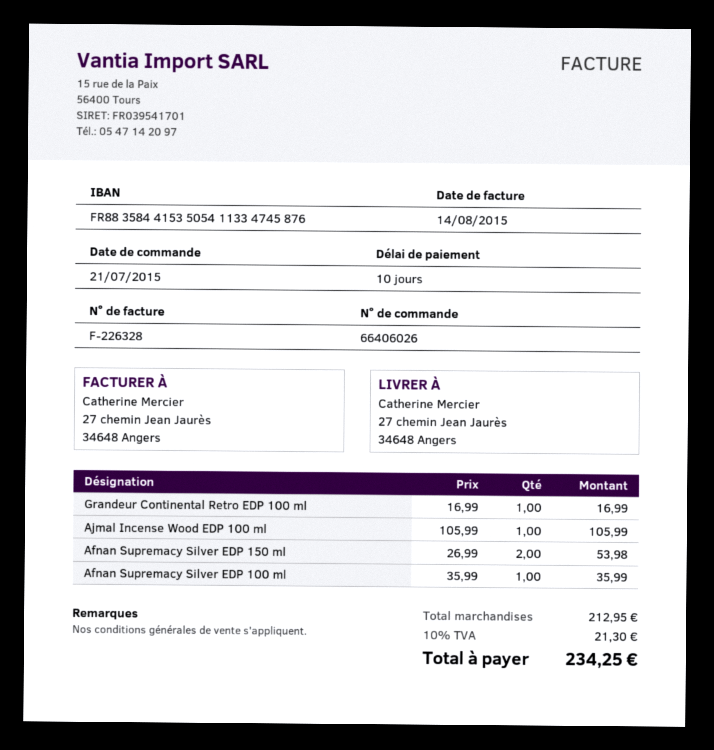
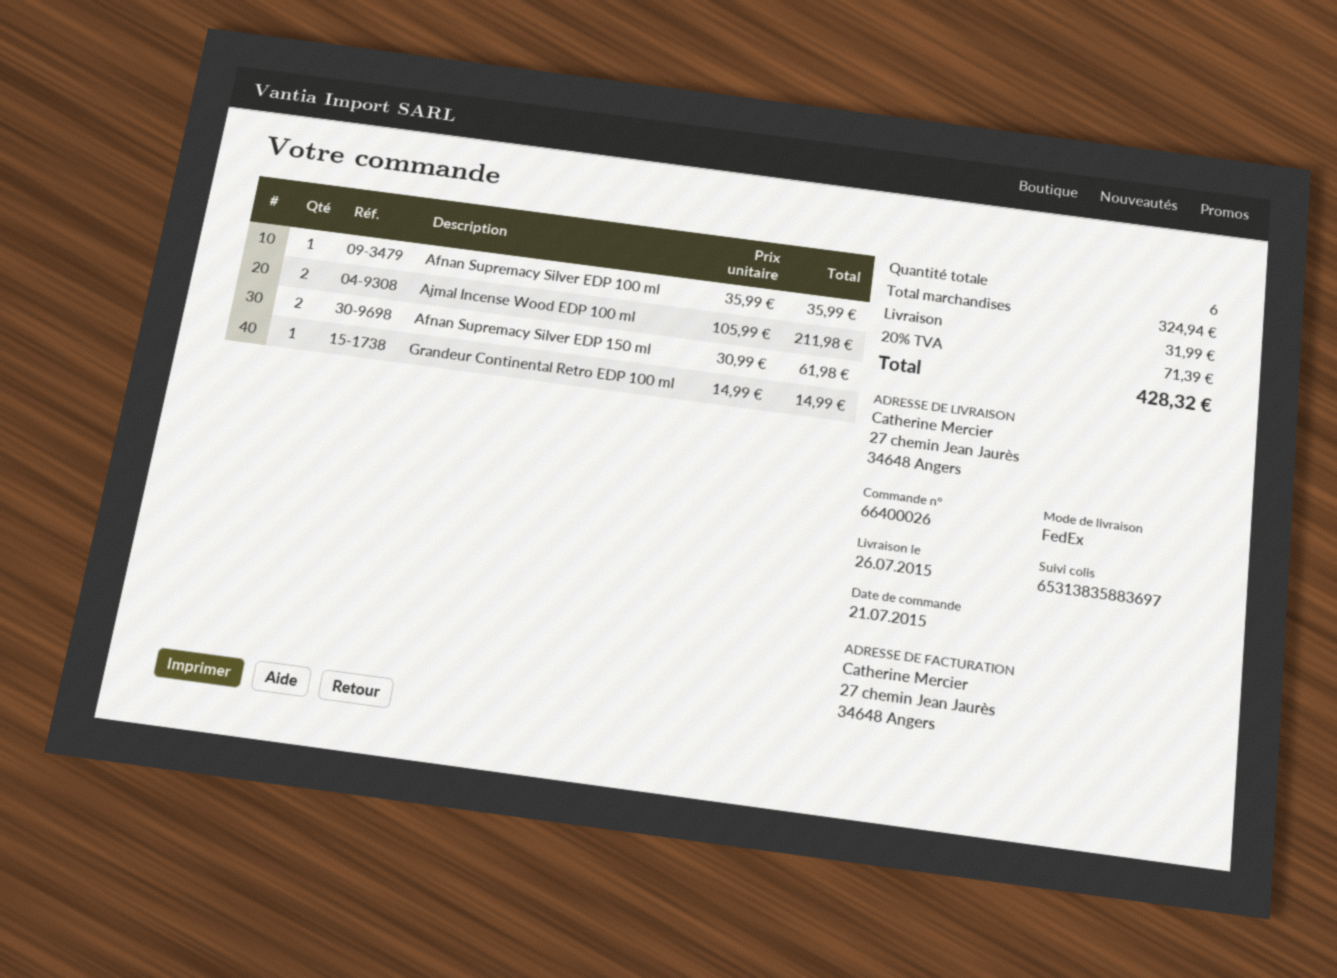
order number: 66406026 -> 66400026
Grandeur Continental Retro EDP 100 ml: 1 x 16.99 = 16.99 -> 1 x 14.99 = 14.99
Ajmal Incense Wood EDP 100 ml: 1 x 105.99 = 105.99 -> 2 x 105.99 = 211.98
Afnan Supremacy Silver EDP 150 ml: 2 x 26.99 = 53.98 -> 2 x 30.99 = 61.98
subtotal: 212.95 -> 324.94
shipping: none -> 31.99
tax: 10% = 21.30 -> 20% = 71.39
total: 234.25 -> 428.32

